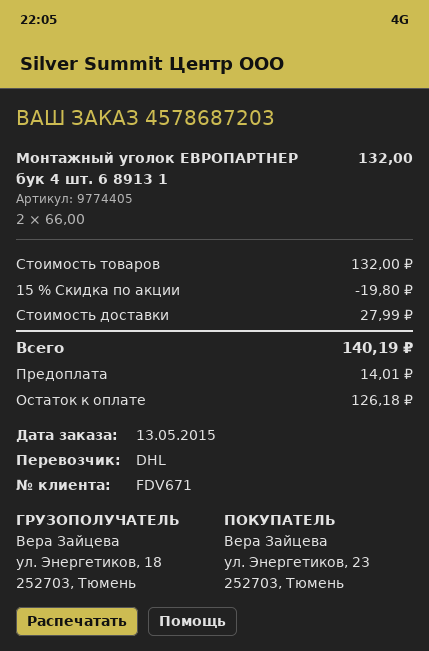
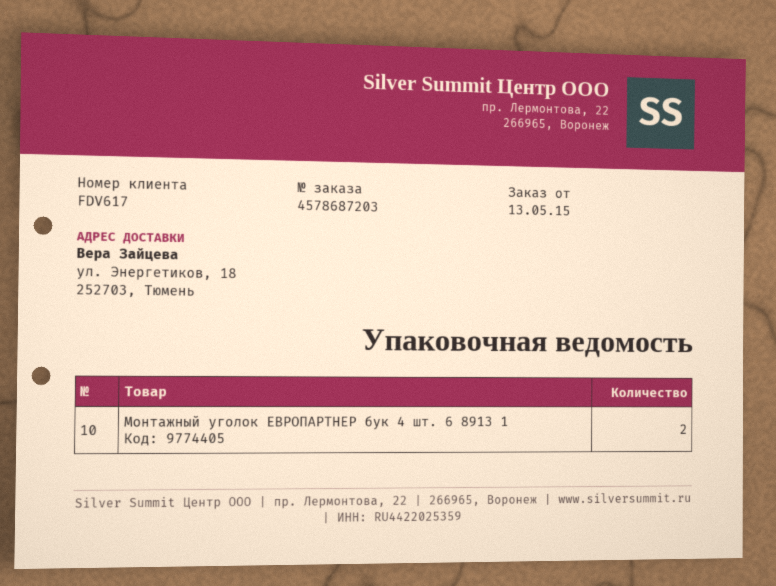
customer number: FDV671 -> FDV617

